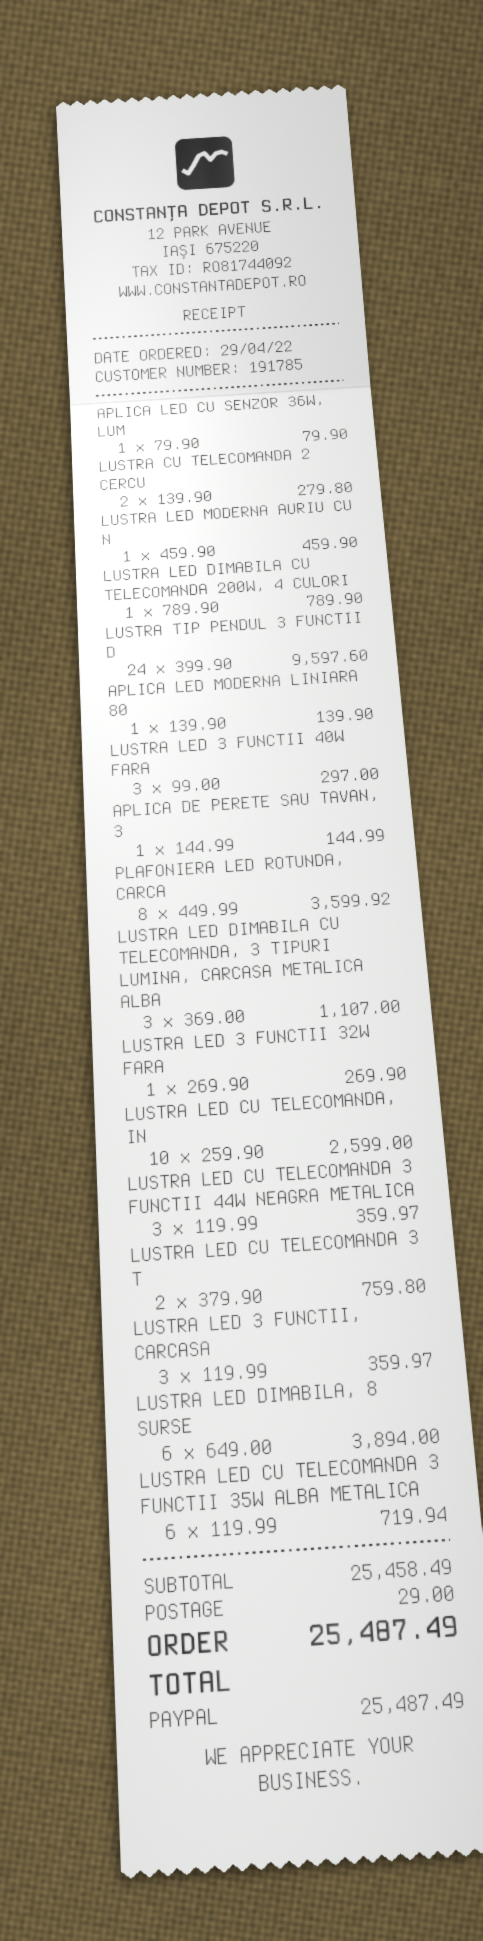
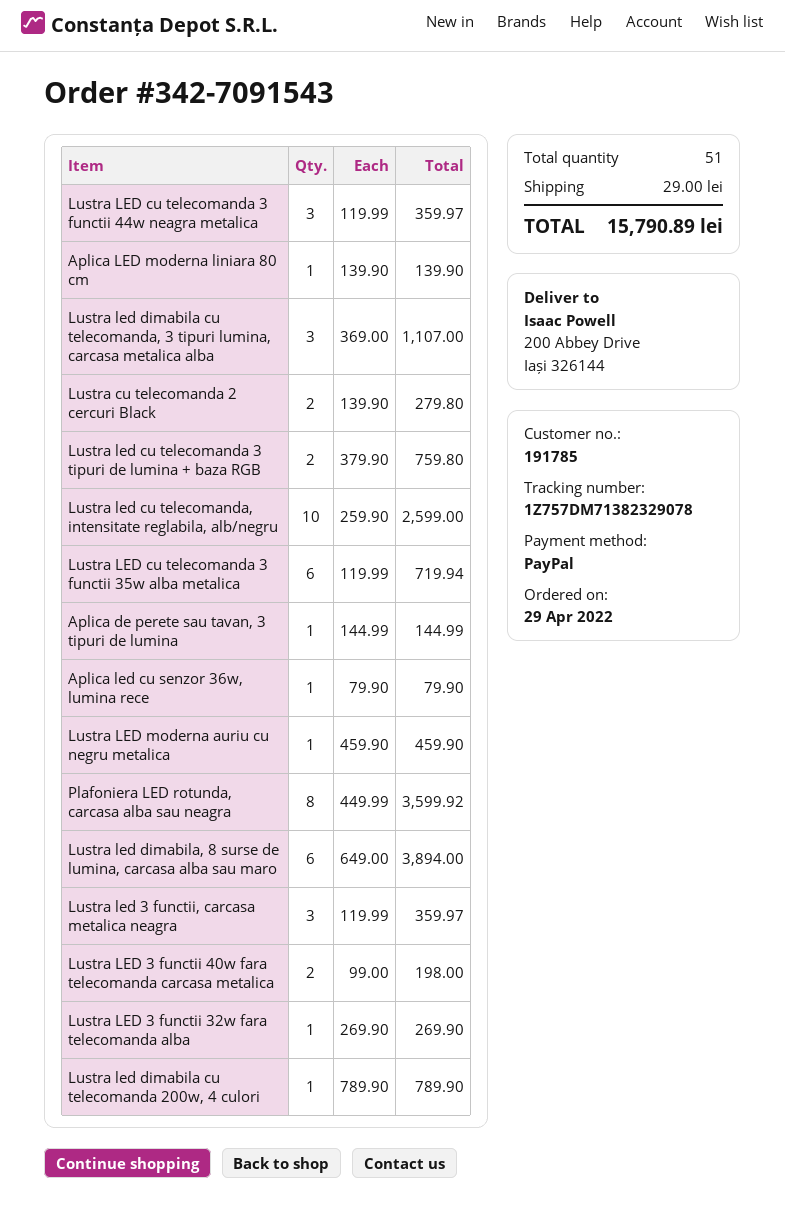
LUSTRA TIP PENDUL 3 FUNCTII D: 24 x 399.90 = 9597.60 -> none
LUSTRA LED 3 FUNCTII 40W FARA: 3 x 99.00 = 297.00 -> 2 x 99.00 = 198.00
total: 25487.49 -> 15790.89

